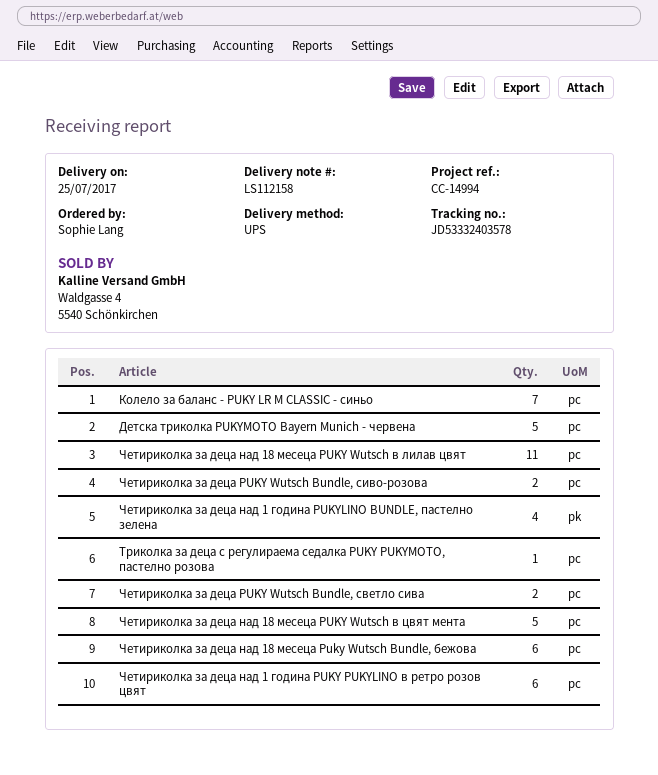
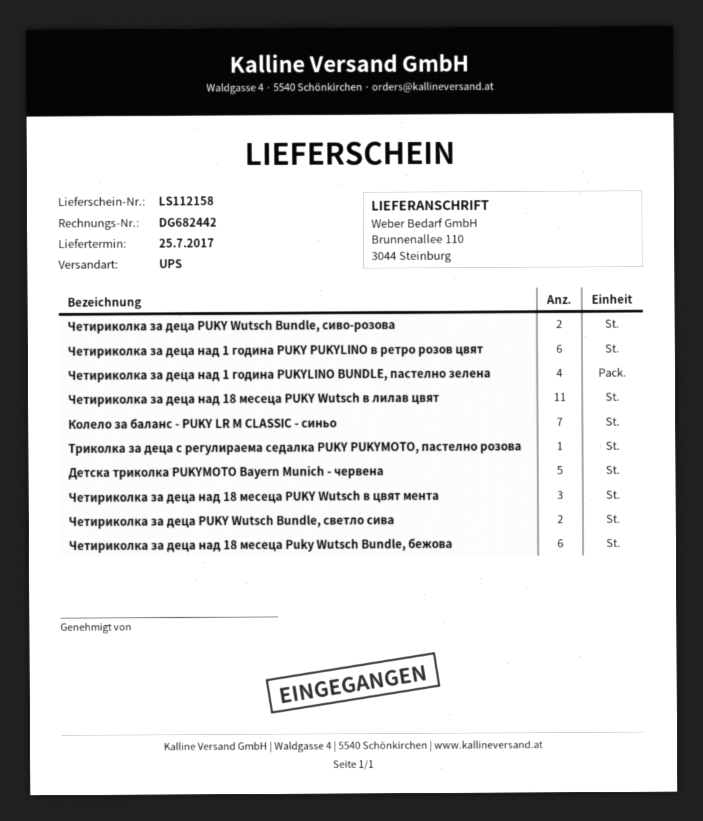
Четириколка за деца над 18 месеца PUKY Wutsch в цвят мента: 5 -> 3

